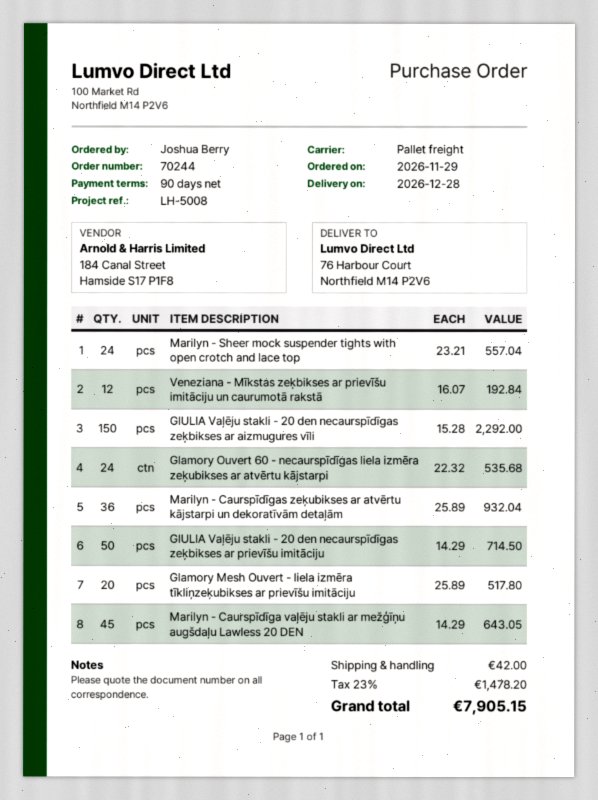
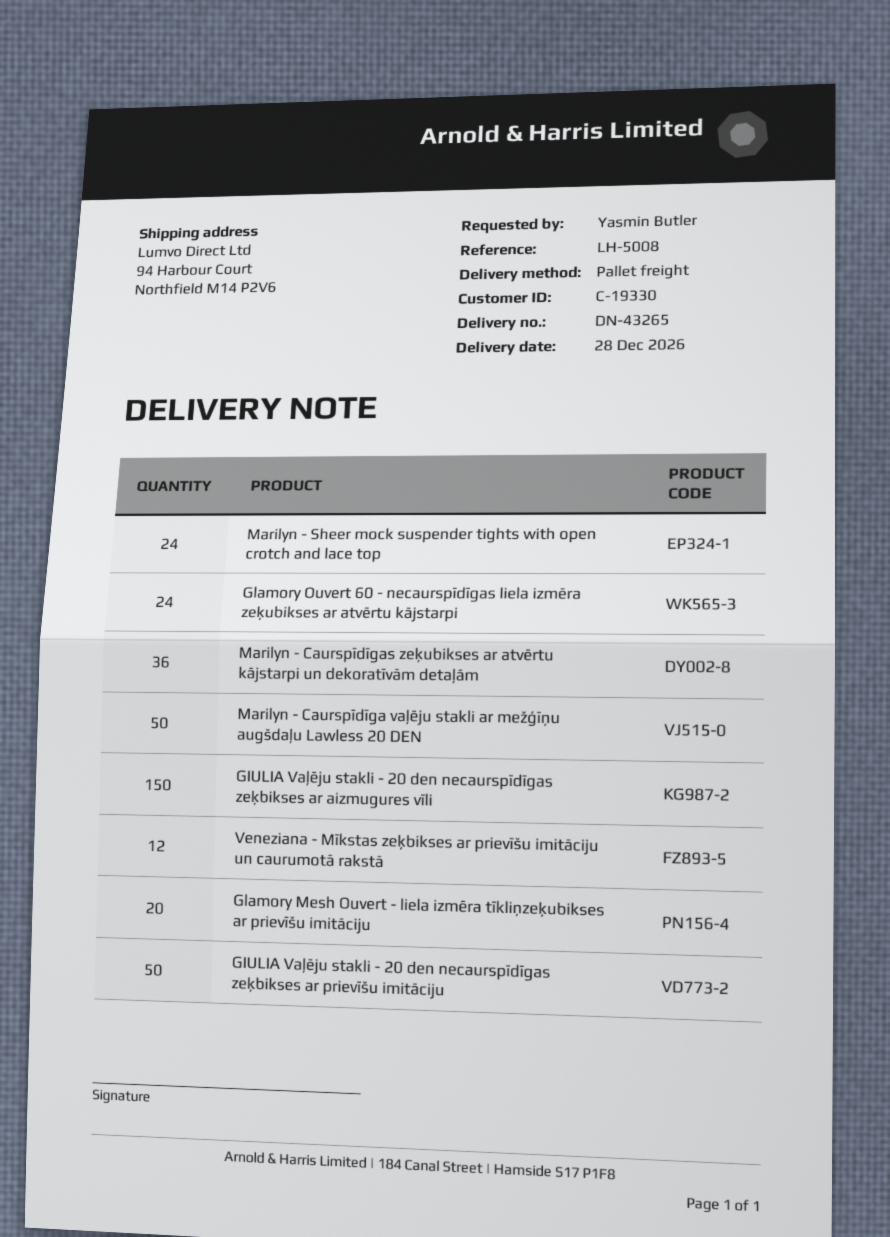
ordered by: Joshua Berry -> Yasmin Butler
ship to: 76 Harbour Court, Northfield M14 P2V6 -> 94 Harbour Court, Northfield M14 P2V6
Marilyn - Caurspīdīga vaļēju stakli ar mežģīņu augšdaļu Lawless 20 DEN: 45 -> 50

